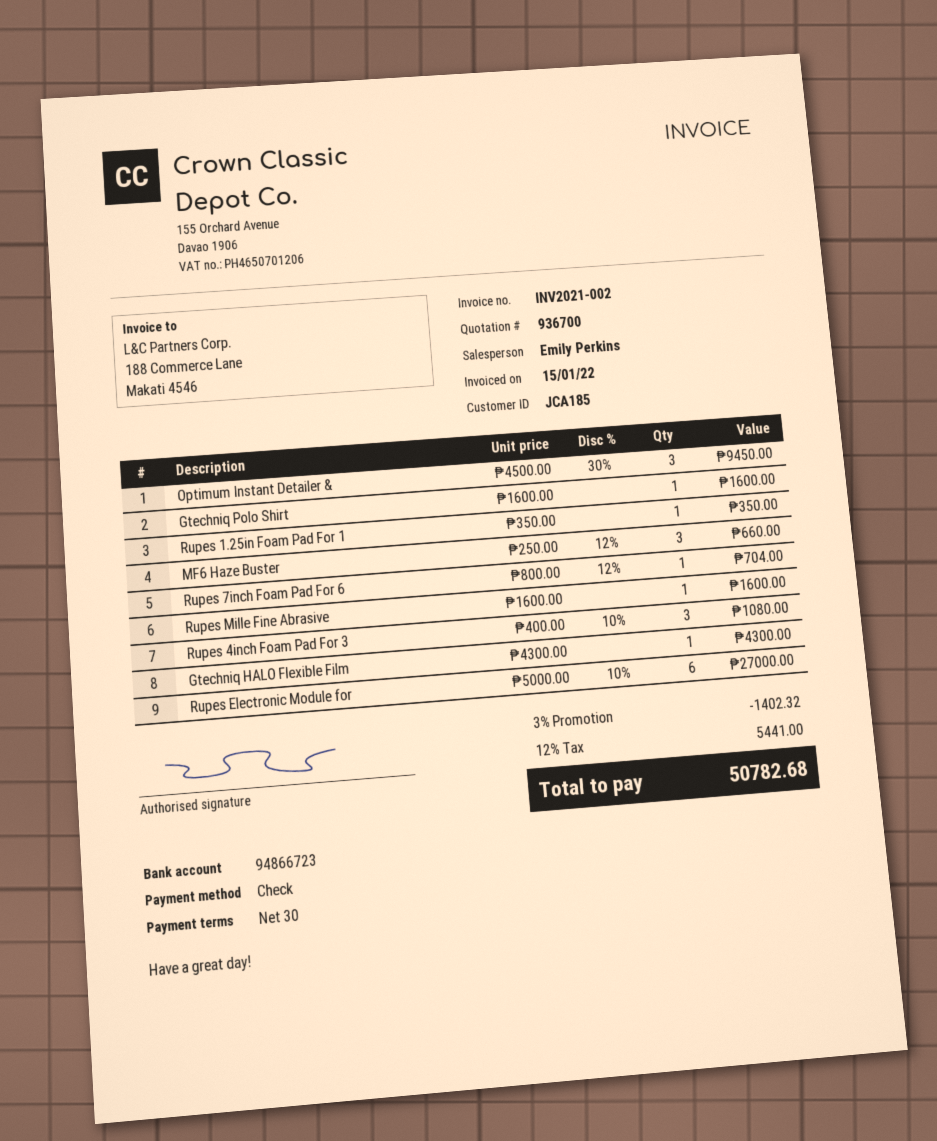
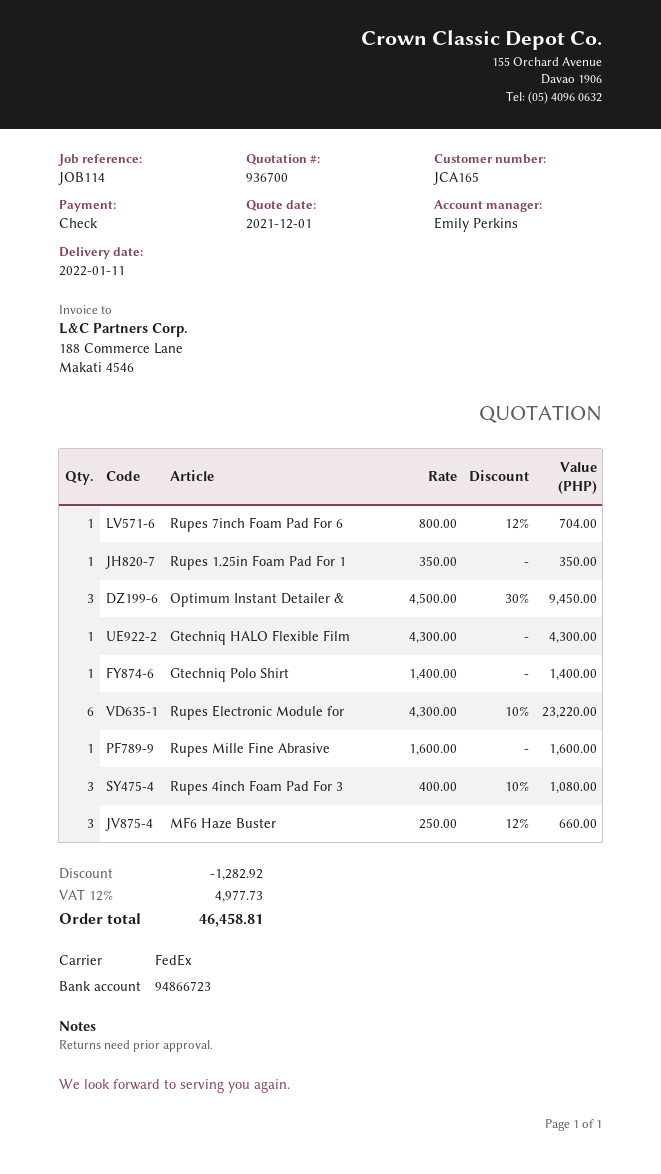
customer number: JCA185 -> JCA165
Gtechniq Polo Shirt: 1 x 1600.00 = 1600.00 -> 1 x 1400.00 = 1400.00
Rupes Electronic Module for: 6 x 5000.00 - 10% = 27000.00 -> 6 x 4300.00 - 10% = 23220.00
discount: 1402.32 -> 1282.92
tax: 12% = 5441.00 -> 12% = 4977.73
total: 50782.68 -> 46458.81

